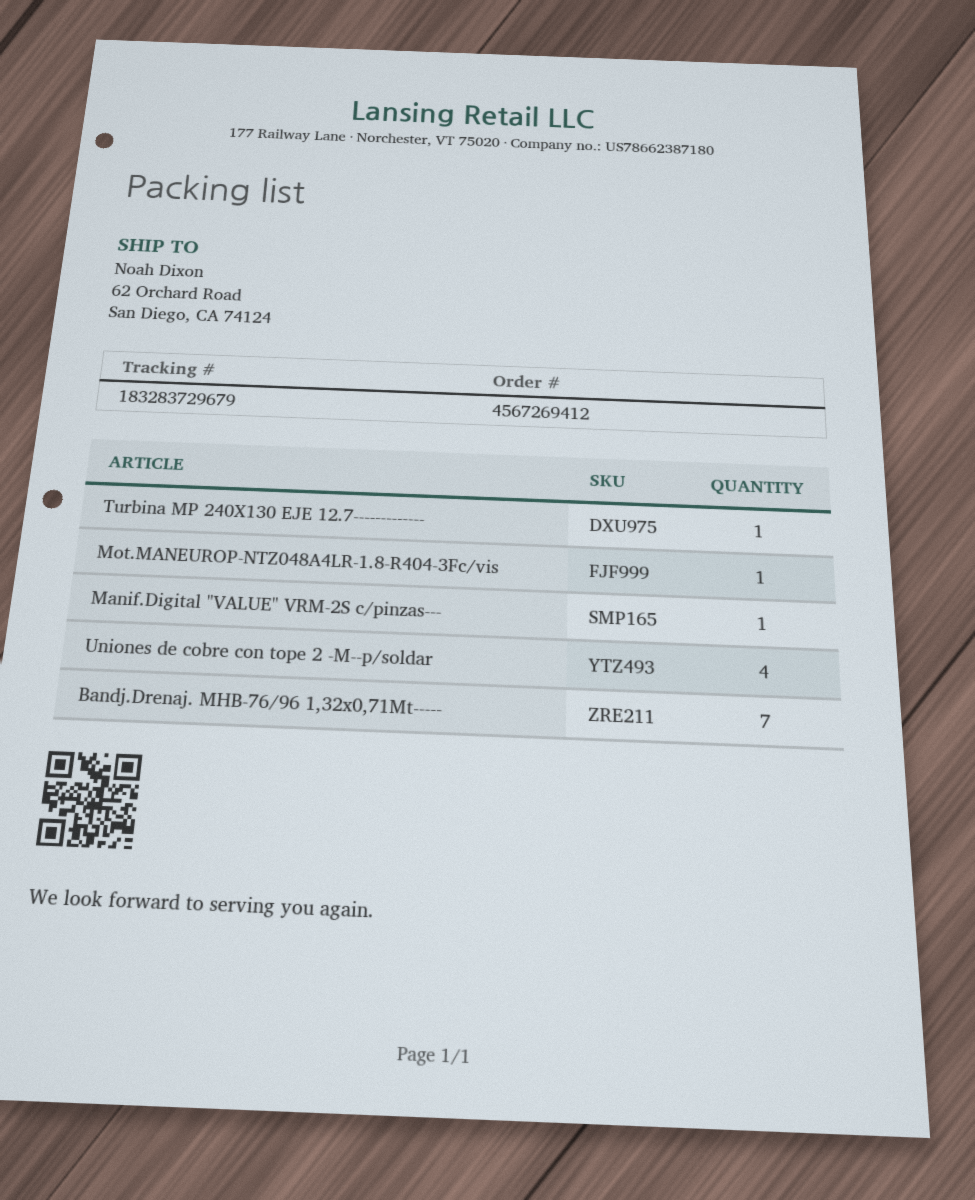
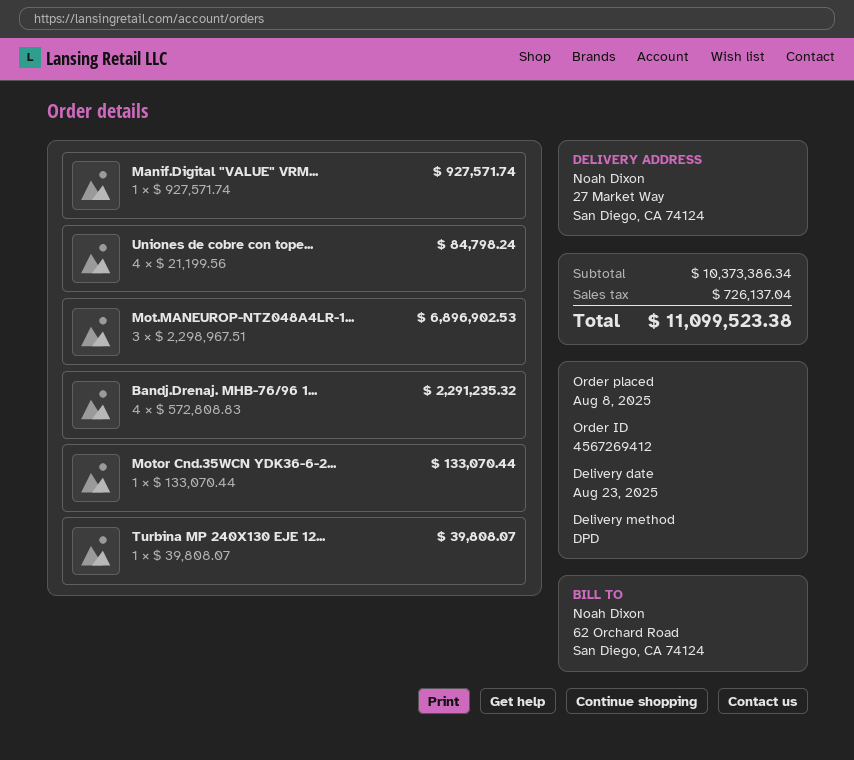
ship to: 62 Orchard Road, San Diego, CA 74124 -> 27 Market Way, San Diego, CA 74124
Mot.MANEUROP-NTZ048A4LR-1.8-R404-3Fc/vis: 1 -> 3
Bandj.Drenaj. MHB-76/96 1,32x0,71Mt-----: 7 -> 4
Motor Cnd.35WCN YDK36-6-2...: none -> 1

